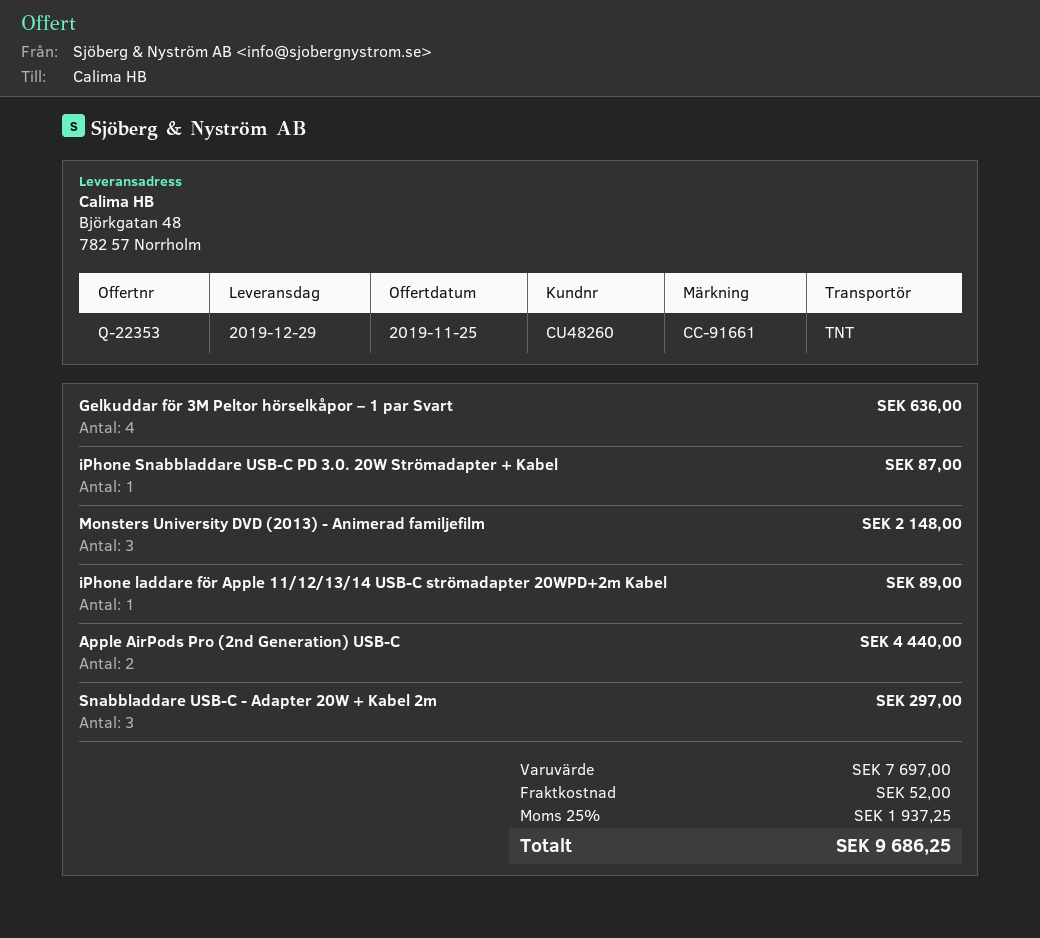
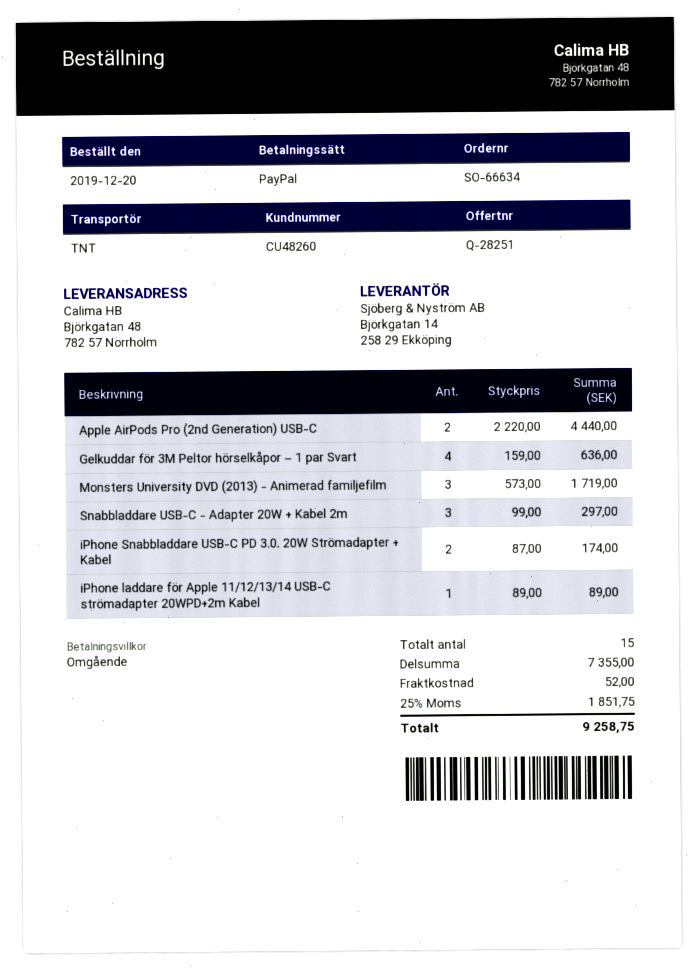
quote number: Q-22353 -> Q-28251
iPhone Snabbladdare USB-C PD 3.0. 20W Strömadapter + Kabel: 1 for 87.00 -> 2 for 174.00
Monsters University DVD (2013) - Animerad familjefilm: 3 for 2148.00 -> 3 for 1719.00
subtotal: 7697.00 -> 7355.00
tax: 25% = 1937.25 -> 25% = 1851.75
total: 9686.25 -> 9258.75

